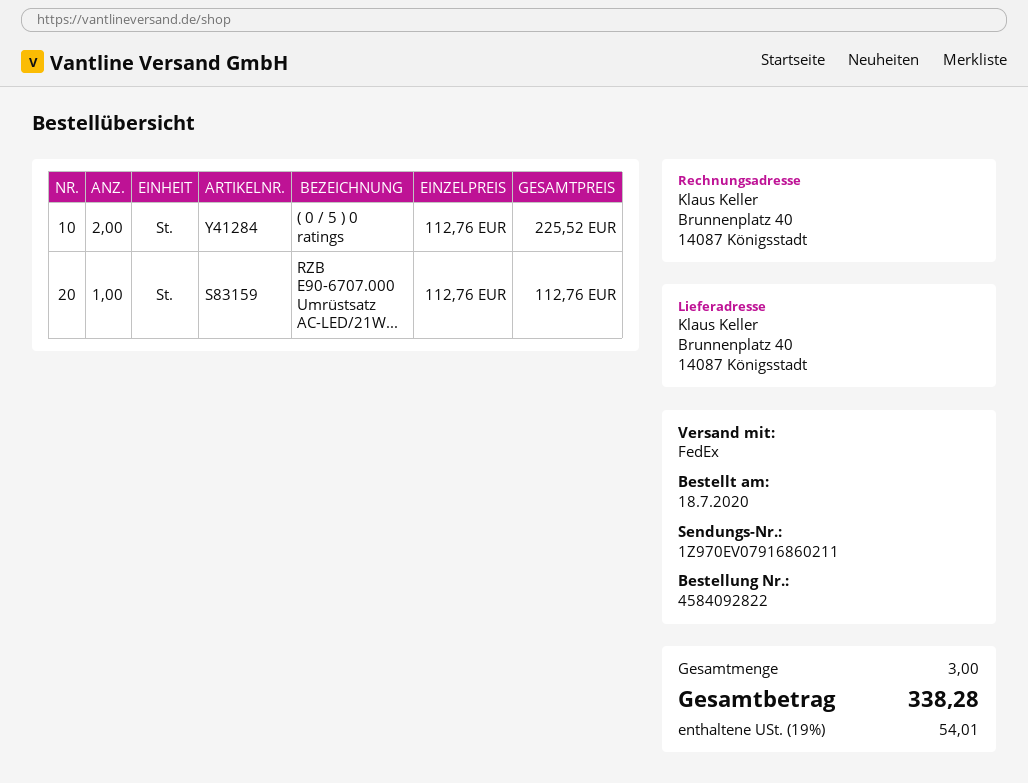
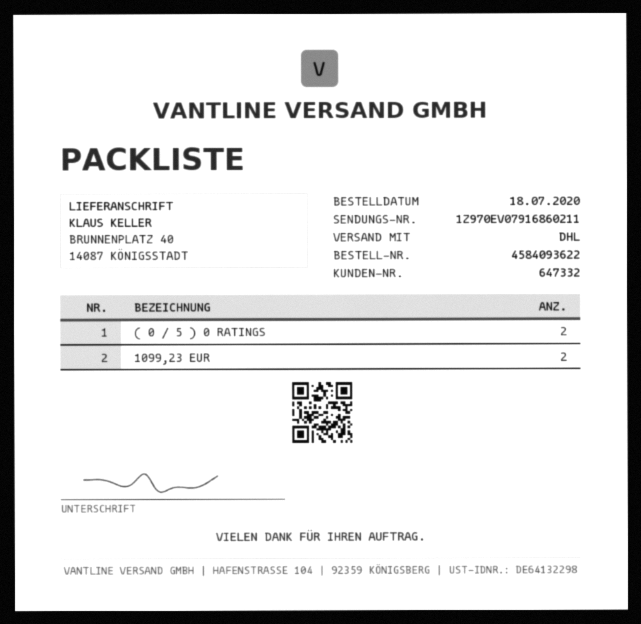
order number: 4584092822 -> 4584093622
shipping method: FedEx -> DHL
RZB E90-6707.000 Umrüstsatz AC-LED/21W...: 1 -> none
1099,23 EUR: none -> 2

